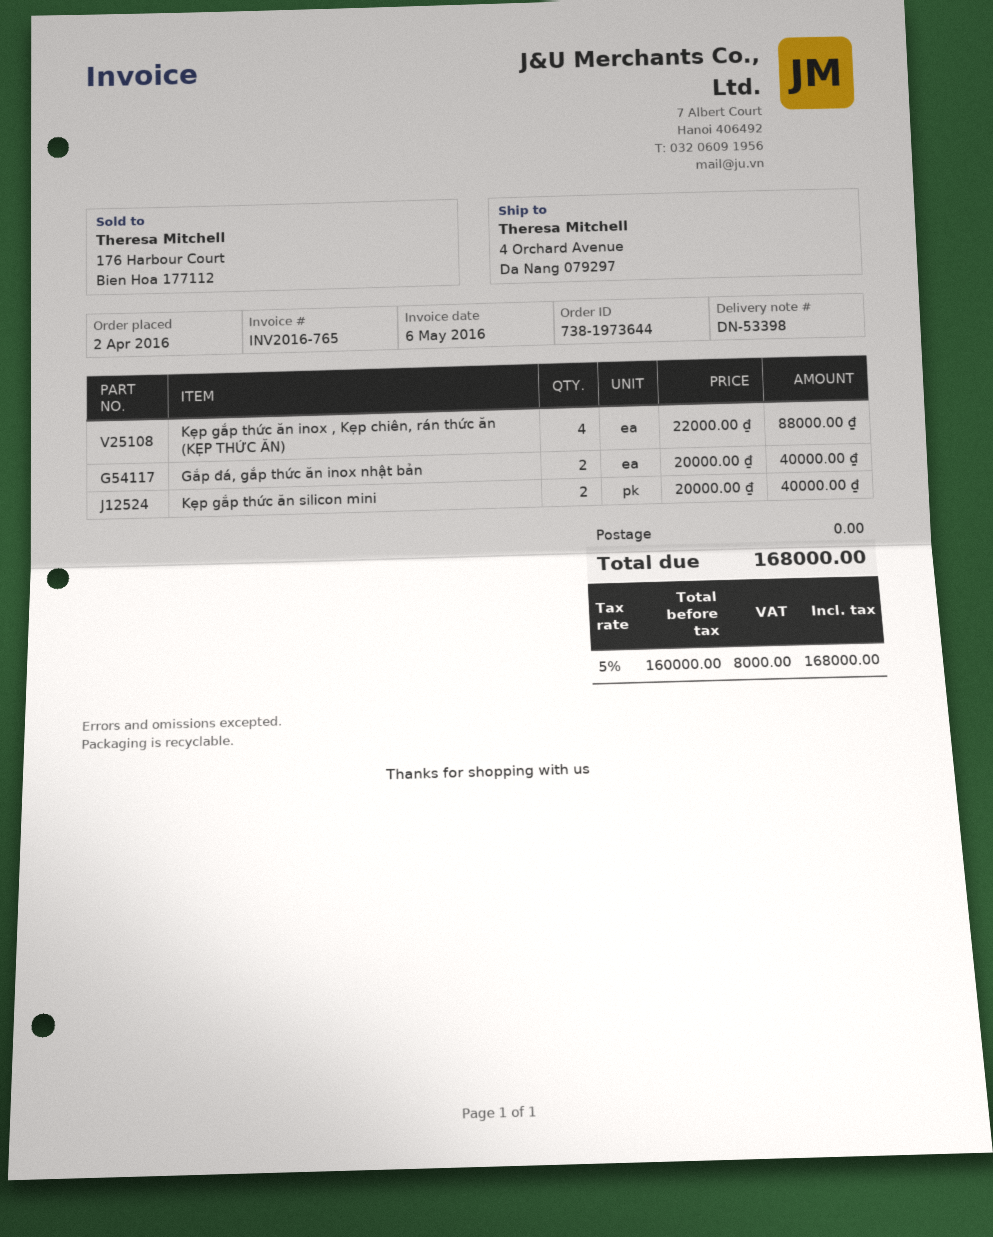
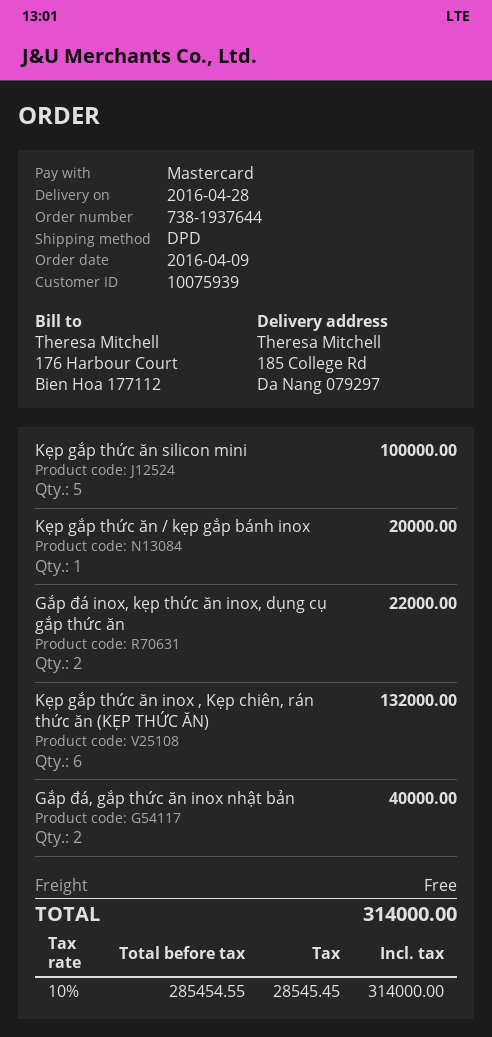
order number: 738-1973644 -> 738-1937644
order date: 2016-04-02 -> 2016-04-09
ship to: 4 Orchard Avenue, Da Nang 079297 -> 185 College Rd, Da Nang 079297
Kẹp gắp thức ăn inox , Kẹp chiên, rán thức ăn (KẸP THỨC ĂN): 4 for 88000.00 -> 6 for 132000.00
Kẹp gắp thức ăn silicon mini: 2 for 40000.00 -> 5 for 100000.00
Kẹp gắp thức ăn / kẹp gắp bánh inox: none -> 1 for 20000.00
Gắp đá inox, kẹp thức ăn inox, dụng cụ gắp thức ăn: none -> 2 for 22000.00
net: 160000.00 -> 285454.55
tax: 5% = 8000.00 -> 10% = 28545.45
total: 168000.00 -> 314000.00

